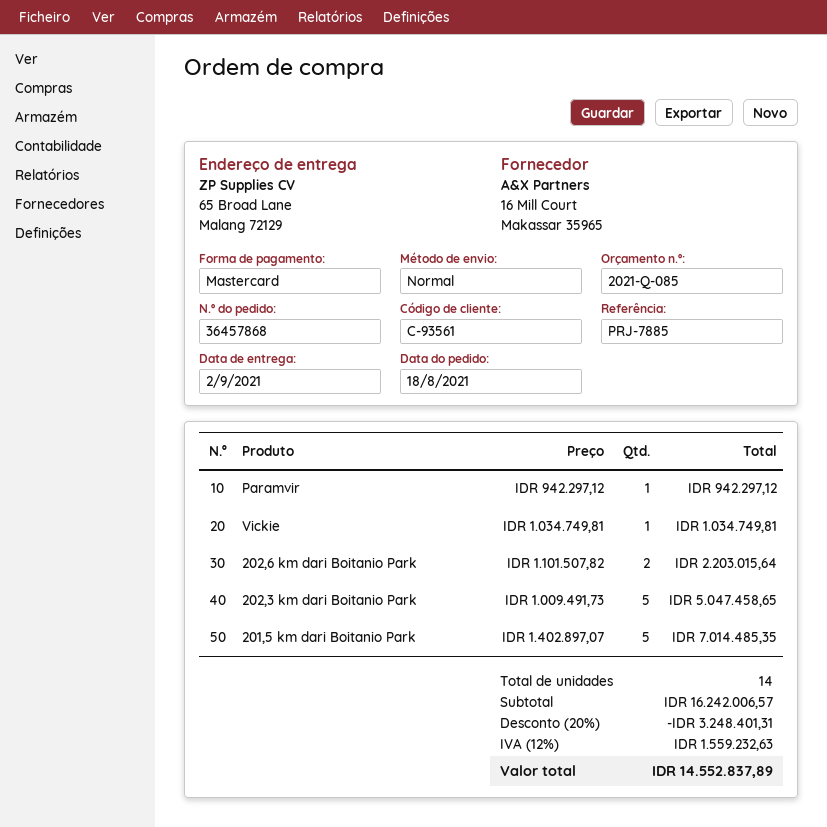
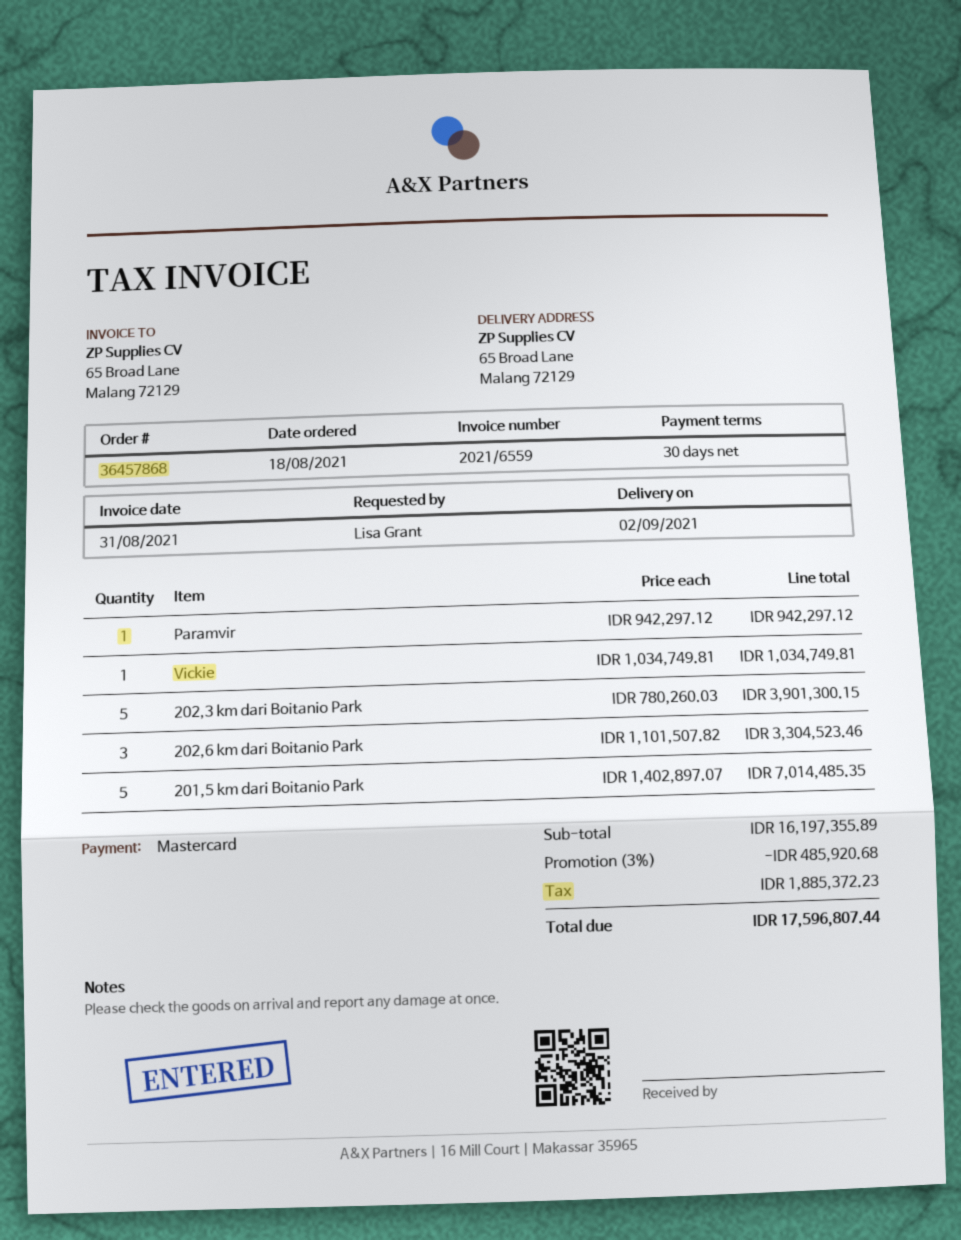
202,6 km dari Boitanio Park: 2 x 1101507.82 = 2203015.64 -> 3 x 1101507.82 = 3304523.46
202,3 km dari Boitanio Park: 5 x 1009491.73 = 5047458.65 -> 5 x 780260.03 = 3901300.15
subtotal: 16242006.57 -> 16197355.89
discount: 20% = 3248401.31 -> 3% = 485920.68
tax: 1559232.63 -> 1885372.23
total: 14552837.89 -> 17596807.44

